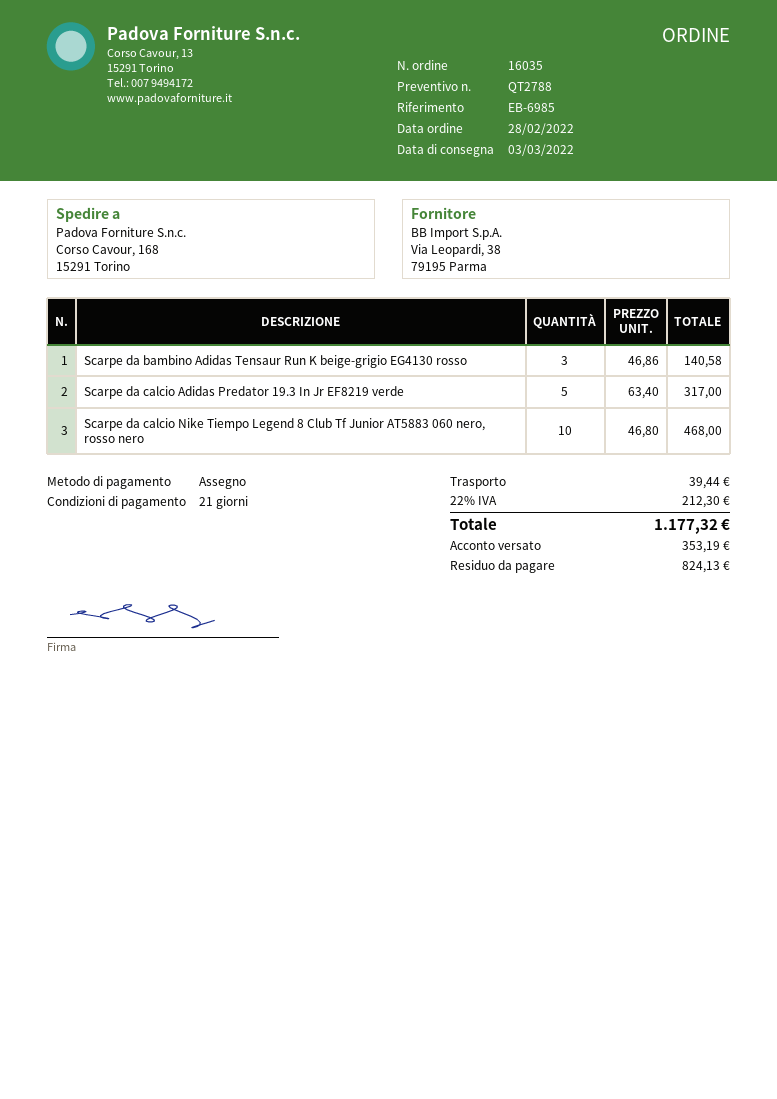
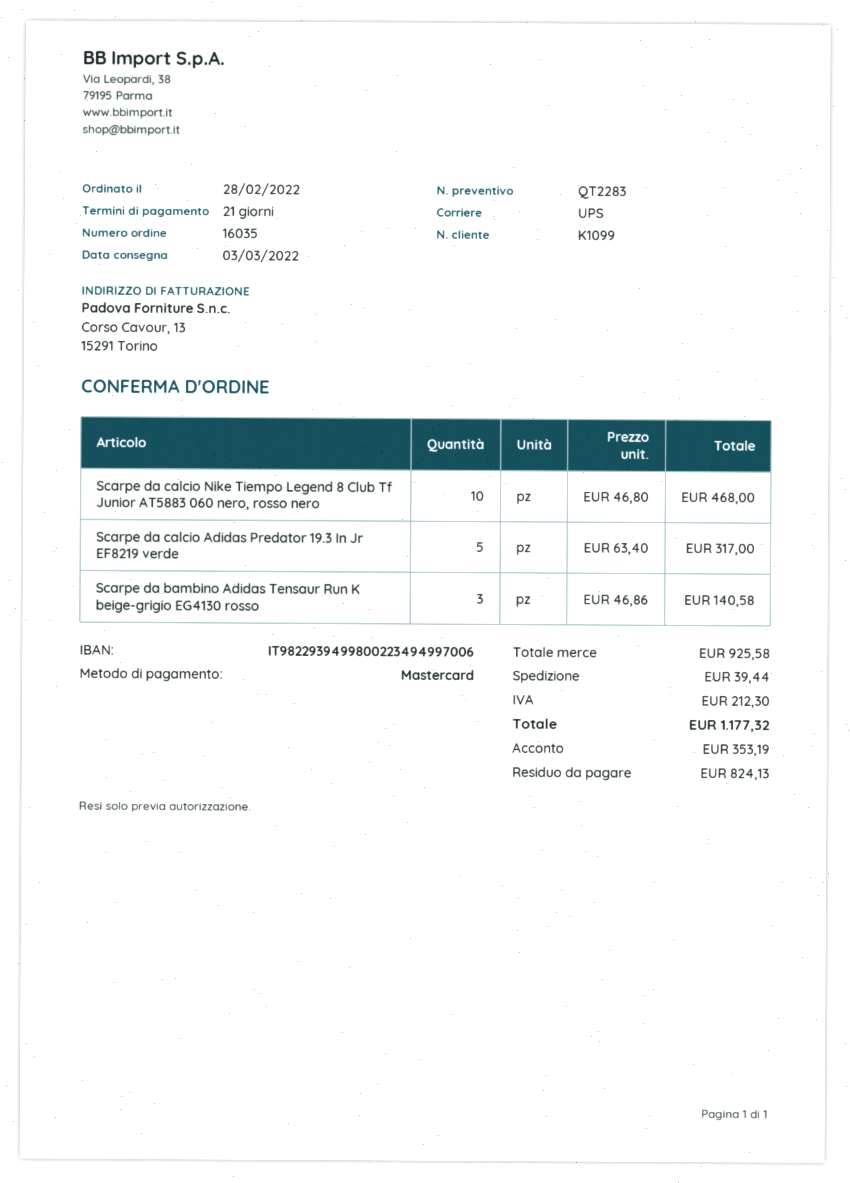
quote number: QT2788 -> QT2283
payment method: cheque -> Mastercard

